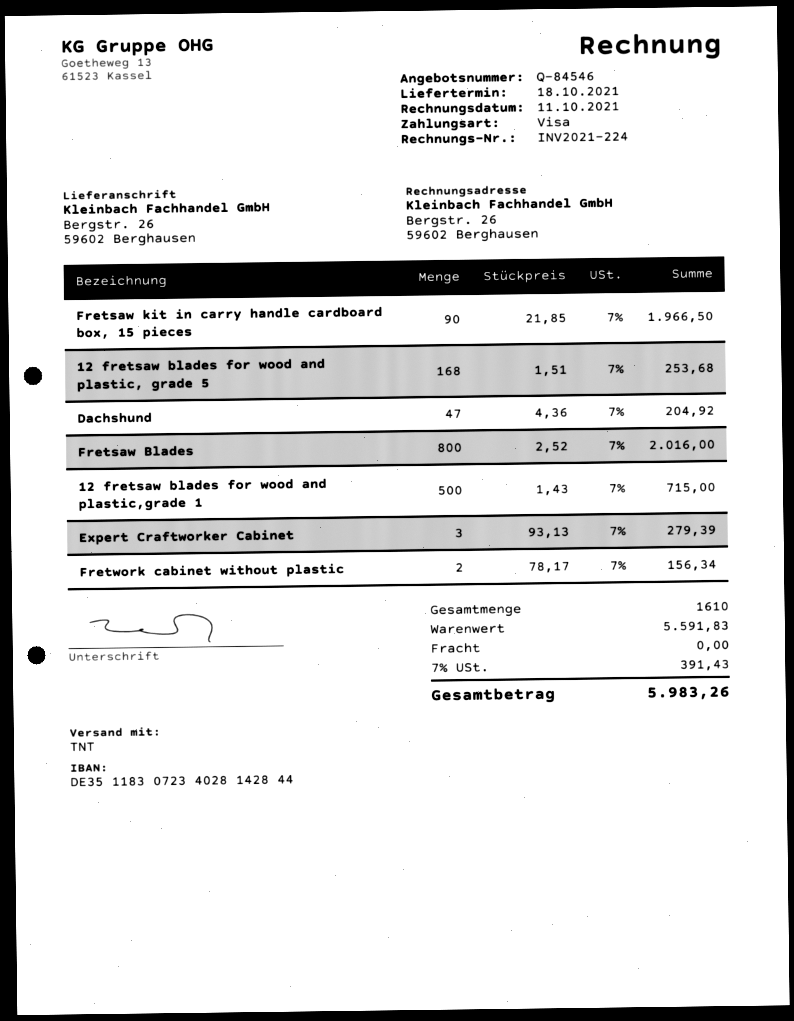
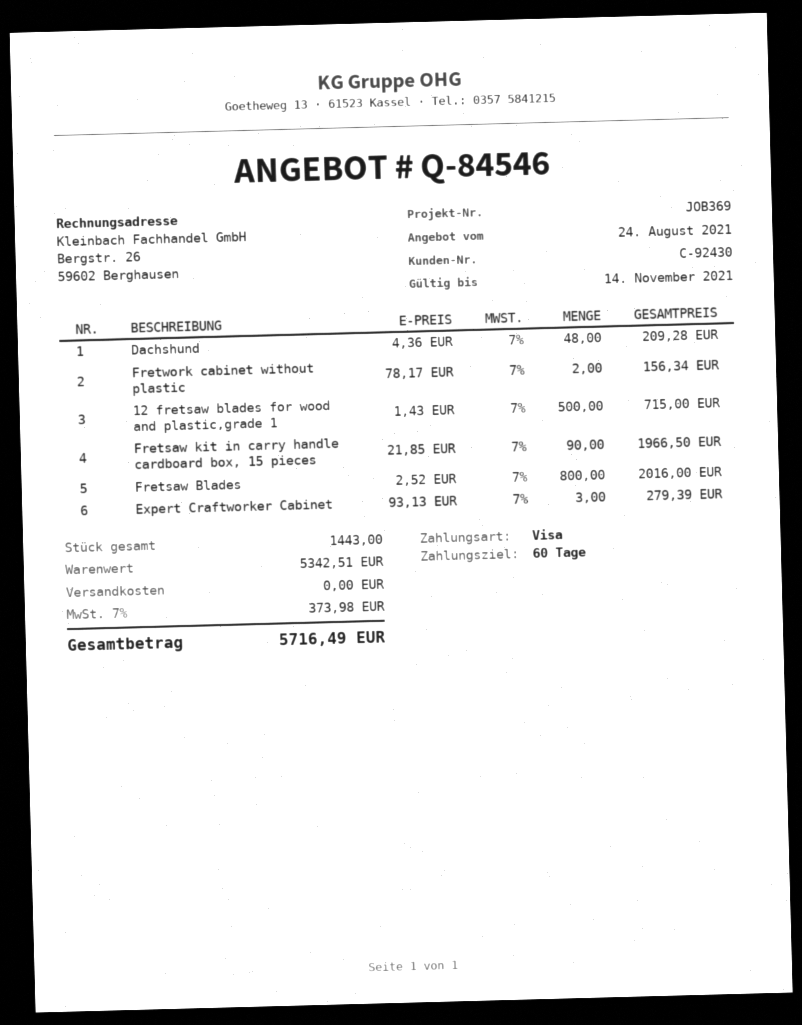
12 fretsaw blades for wood and plastic, grade 5: 168 x 1.51 = 253.68 -> none
Dachshund: 47 x 4.36 = 204.92 -> 48 x 4.36 = 209.28
total quantity: 1610 -> 1443
subtotal: 5591.83 -> 5342.51
tax: 7% = 391.43 -> 7% = 373.98
total: 5983.26 -> 5716.49

